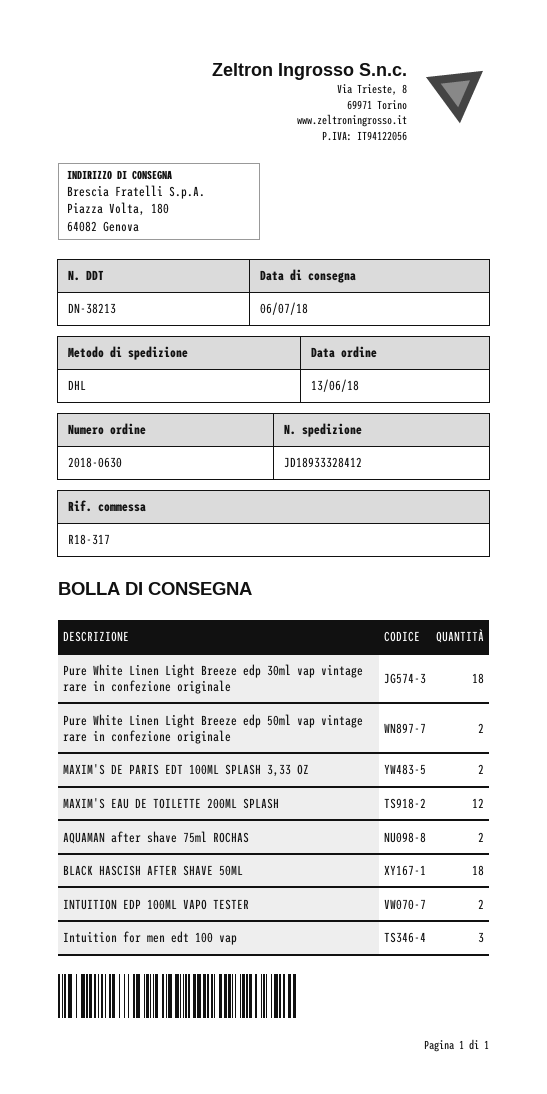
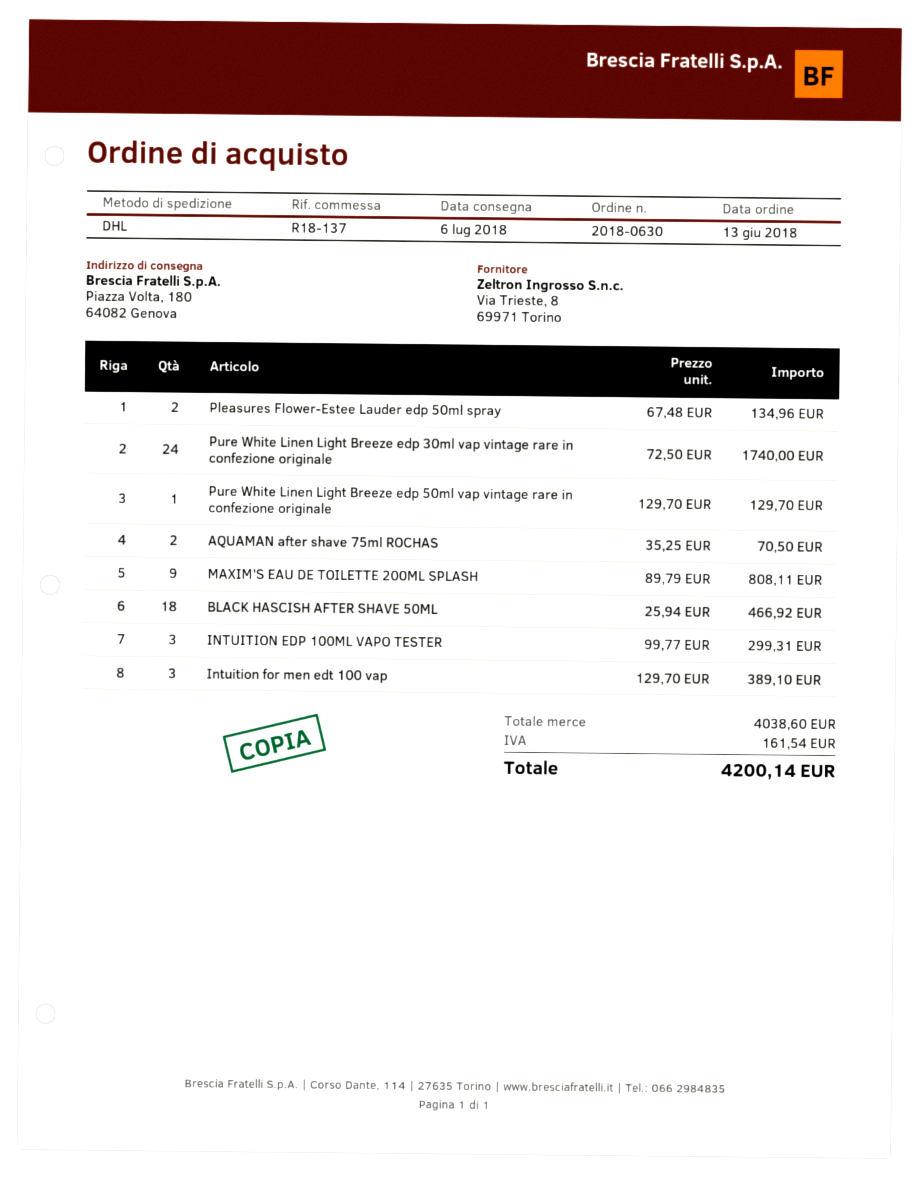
reference: R18-317 -> R18-137
Pure White Linen Light Breeze edp 30ml vap vintage rare in confezione originale: 18 -> 24
Pure White Linen Light Breeze edp 50ml vap vintage rare in confezione originale: 2 -> 1
MAXIM'S DE PARIS EDT 100ML SPLASH 3,33 OZ: 2 -> none
MAXIM'S EAU DE TOILETTE 200ML SPLASH: 12 -> 9
INTUITION EDP 100ML VAPO TESTER: 2 -> 3
Pleasures Flower-Estee Lauder edp 50ml spray: none -> 2

